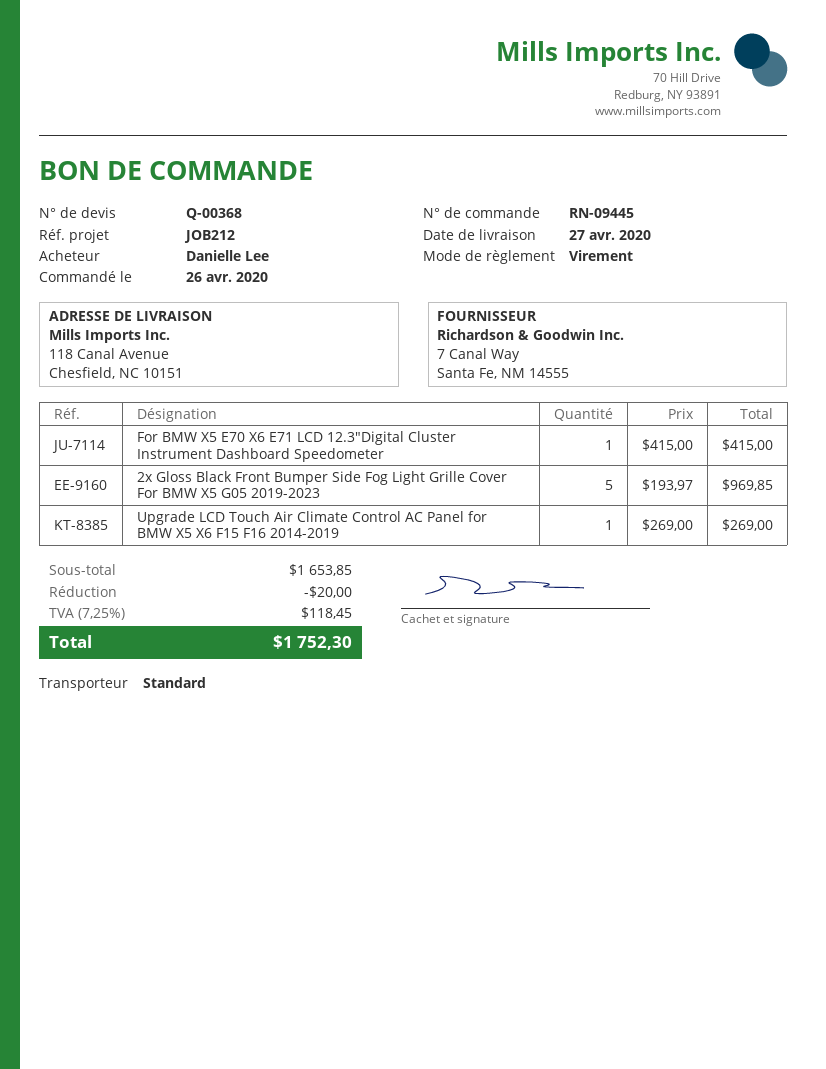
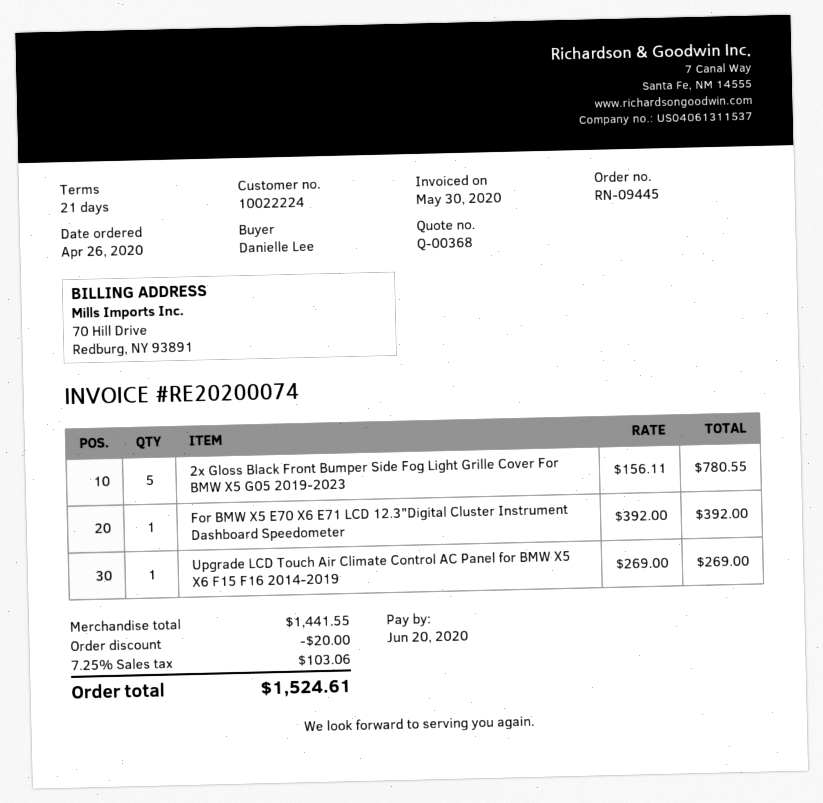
For BMW X5 E70 X6 E71 LCD 12.3"Digital Cluster Instrument Dashboard Speedometer: 1 x 415.00 = 415.00 -> 1 x 392.00 = 392.00
2x Gloss Black Front Bumper Side Fog Light Grille Cover For BMW X5 G05 2019-2023: 5 x 193.97 = 969.85 -> 5 x 156.11 = 780.55
subtotal: 1653.85 -> 1441.55
tax: 7.25% = 118.45 -> 7.25% = 103.06
total: 1752.30 -> 1524.61

